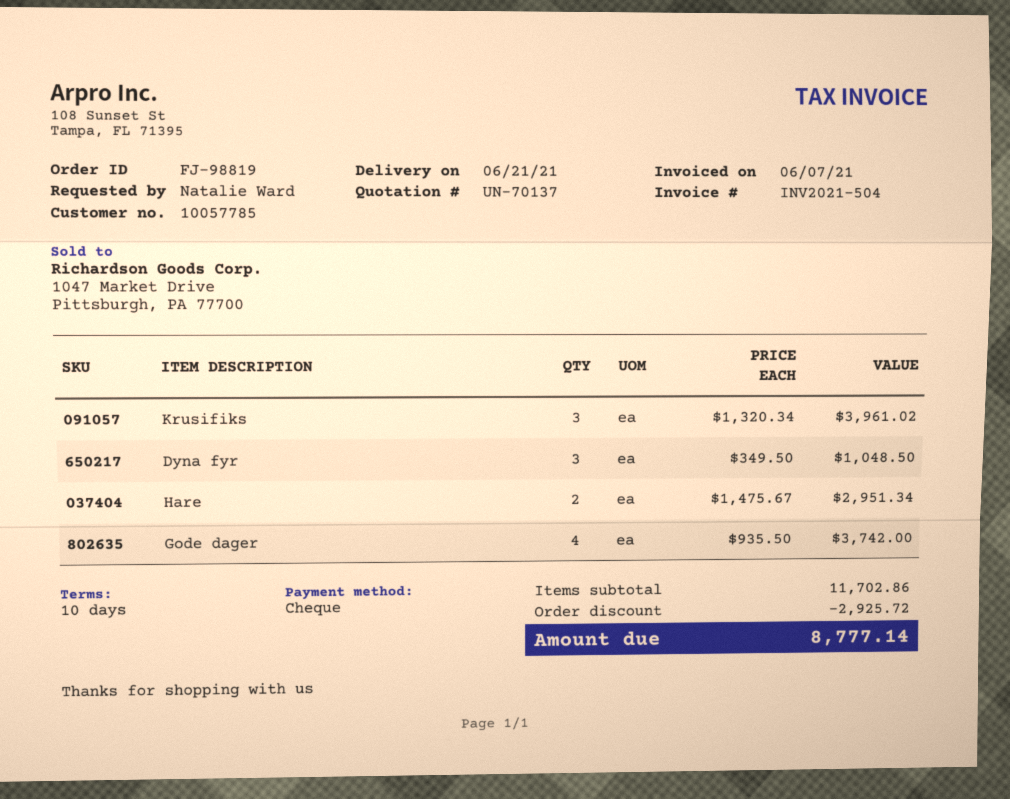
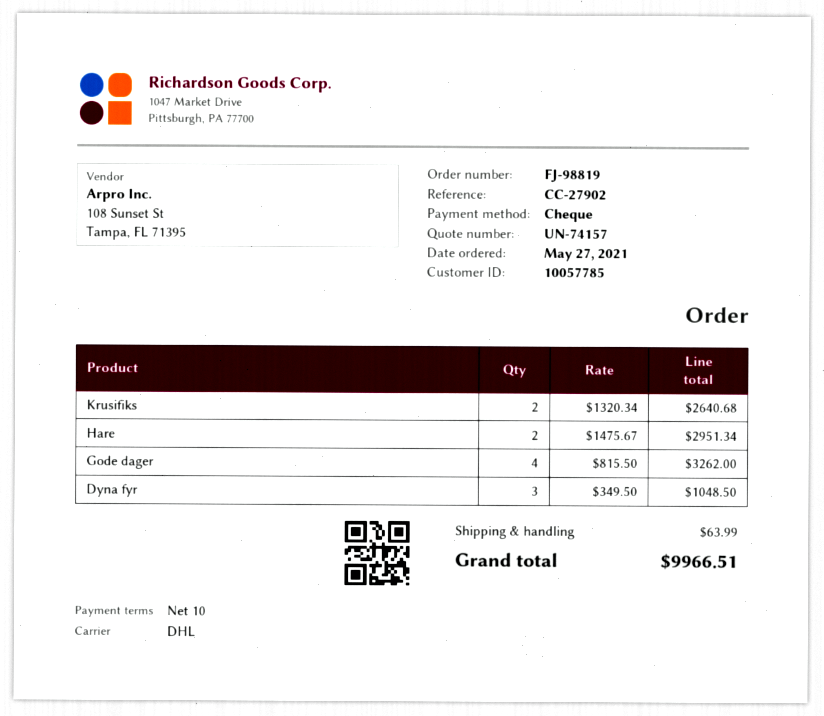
quote number: UN-70137 -> UN-74157
Krusifiks: 3 x 1320.34 = 3961.02 -> 2 x 1320.34 = 2640.68
Gode dager: 4 x 935.50 = 3742.00 -> 4 x 815.50 = 3262.00
discount: 2925.72 -> none
shipping: none -> 63.99
total: 8777.14 -> 9966.51

